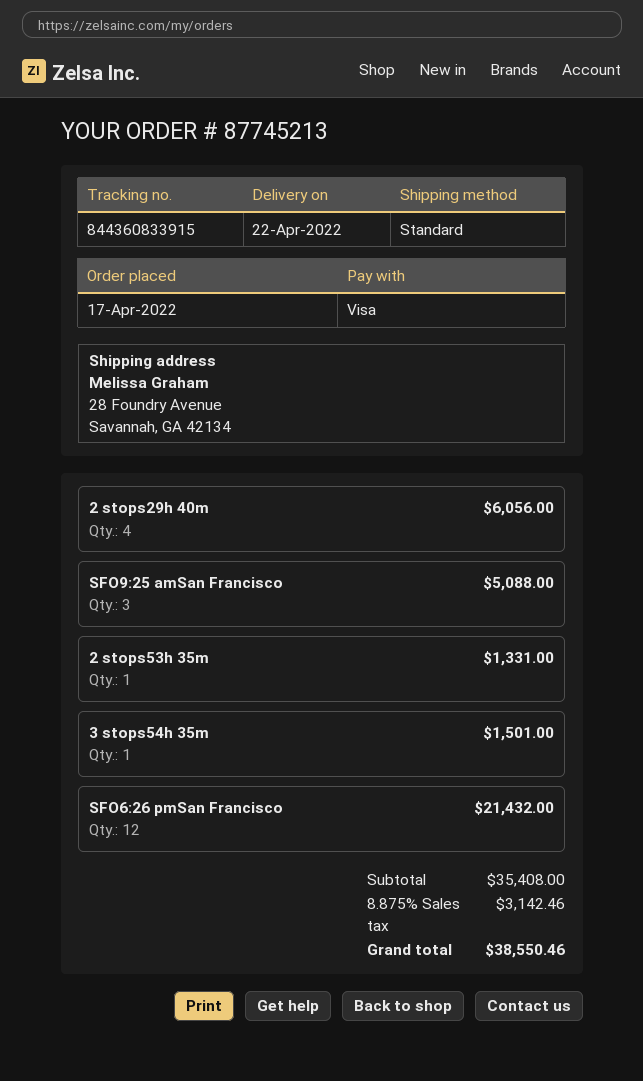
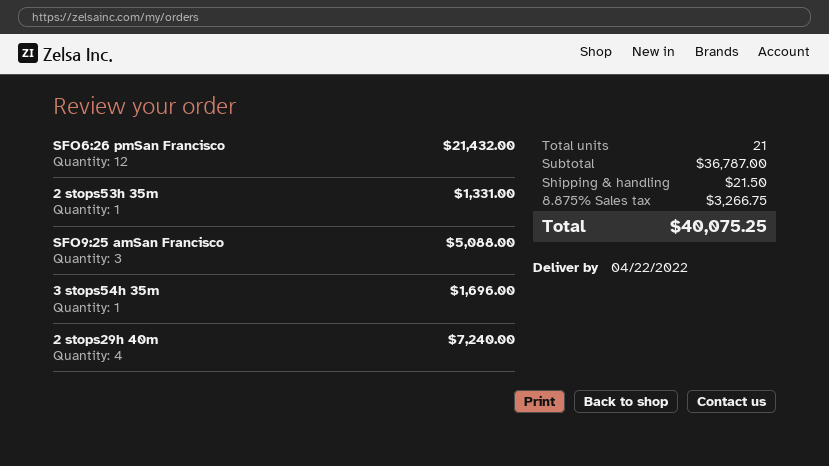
2 stops29h 40m: 4 for 6056.00 -> 4 for 7240.00
3 stops54h 35m: 1 for 1501.00 -> 1 for 1696.00
subtotal: 35408.00 -> 36787.00
shipping: none -> 21.50
tax: 8.875% = 3142.46 -> 8.875% = 3266.75
total: 38550.46 -> 40075.25

